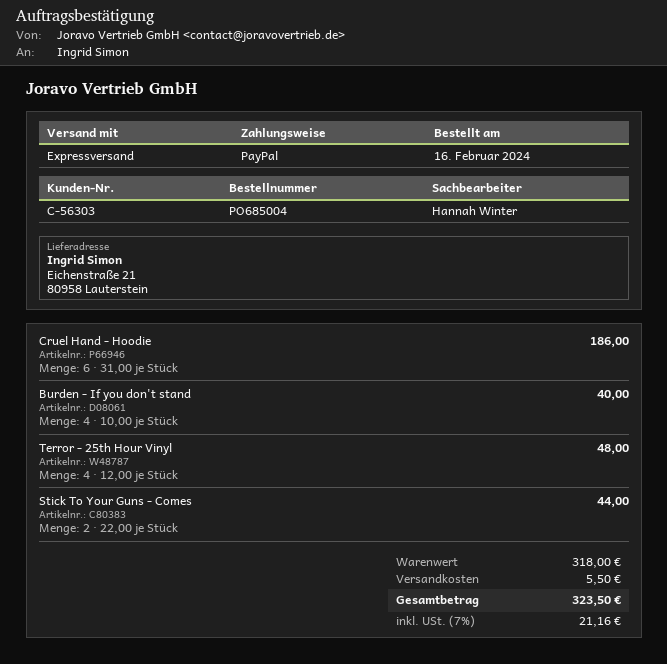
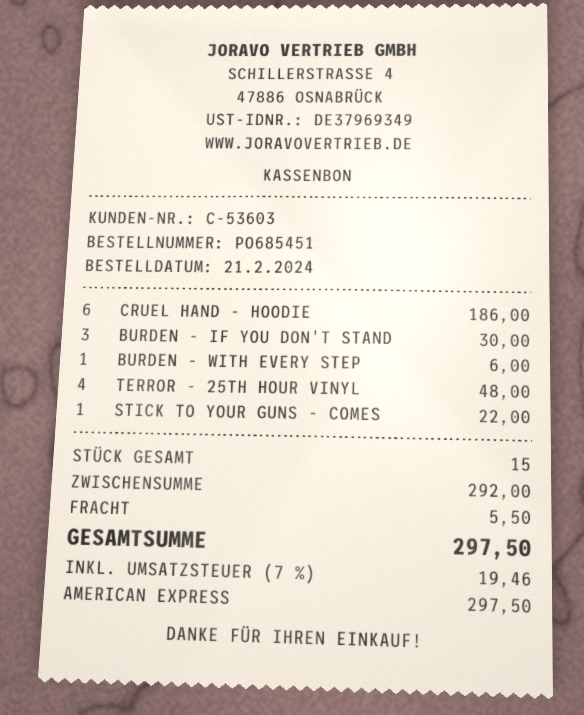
order number: PO685004 -> PO685451
order date: 2024-02-16 -> 2024-02-21
customer number: C-56303 -> C-53603
payment method: PayPal -> American Express
Burden - If you don't stand: 4 for 40.00 -> 3 for 30.00
Stick To Your Guns - Comes: 2 for 44.00 -> 1 for 22.00
BURDEN - WITH EVERY STEP: none -> 1 for 6.00
subtotal: 318.00 -> 292.00
tax: 7% = 21.16 -> 7% = 19.46
total: 323.50 -> 297.50

